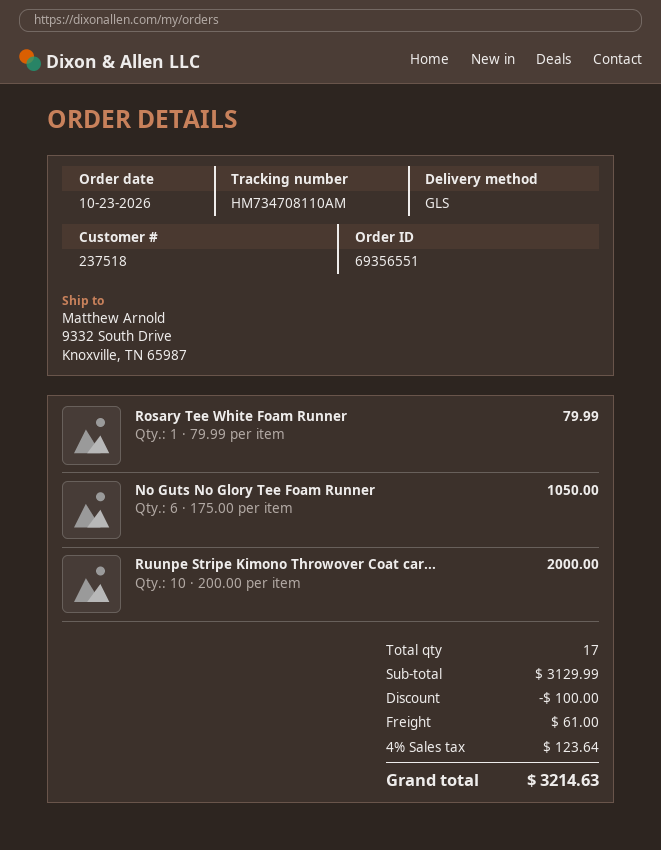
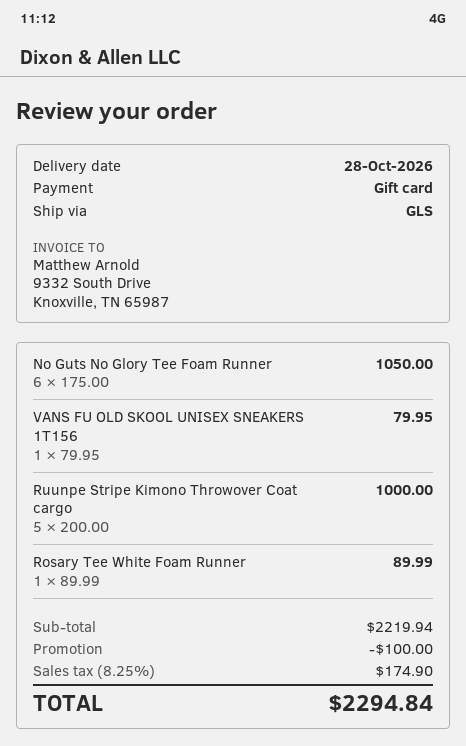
Rosary Tee White Foam Runner: 1 x 79.99 = 79.99 -> 1 x 89.99 = 89.99
Ruunpe Stripe Kimono Throwover Coat car...: 10 x 200.00 = 2000.00 -> 5 x 200.00 = 1000.00
VANS FU OLD SKOOL UNISEX SNEAKERS 1T156: none -> 1 x 79.95 = 79.95
subtotal: 3129.99 -> 2219.94
shipping: 61.00 -> none
tax: 4% = 123.64 -> 8.25% = 174.90
total: 3214.63 -> 2294.84

